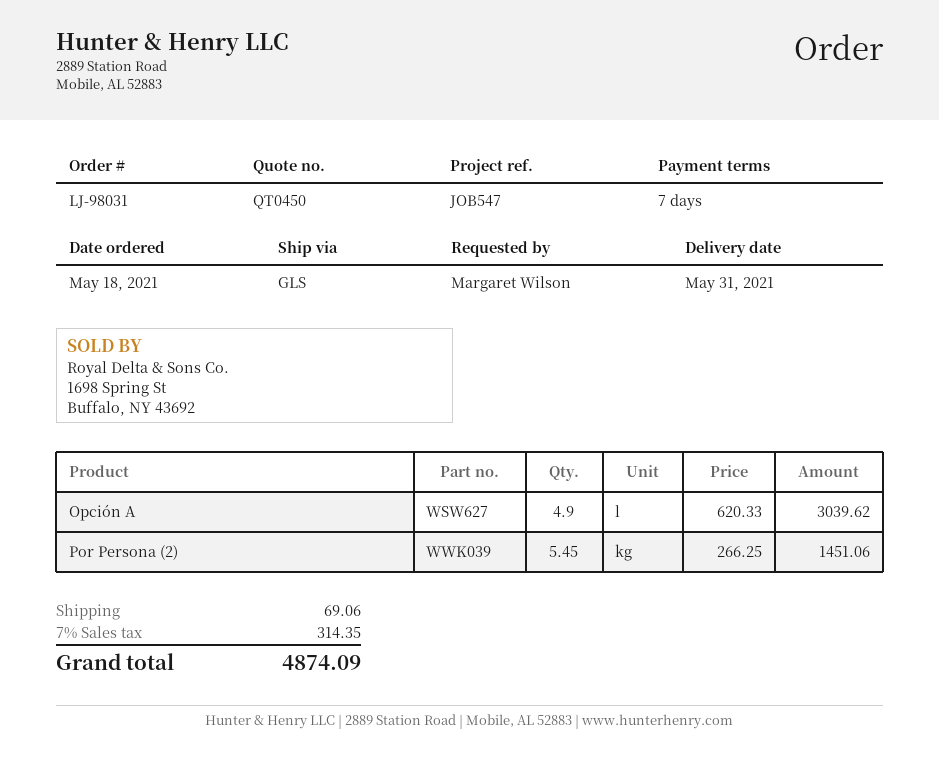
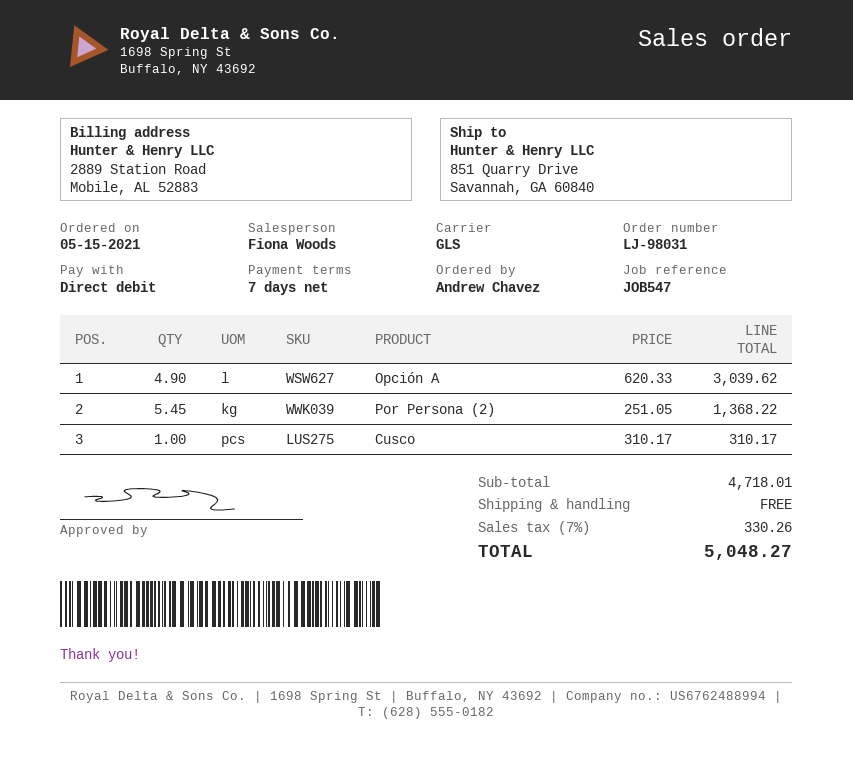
order date: 2021-05-18 -> 2021-05-15
ordered by: Margaret Wilson -> Andrew Chavez
Por Persona (2): 5.45 x 266.25 = 1451.06 -> 5.45 x 251.05 = 1368.22
Cusco: none -> 1 x 310.17 = 310.17
shipping: 69.06 -> 0.00
tax: 7% = 314.35 -> 7% = 330.26
total: 4874.09 -> 5048.27

